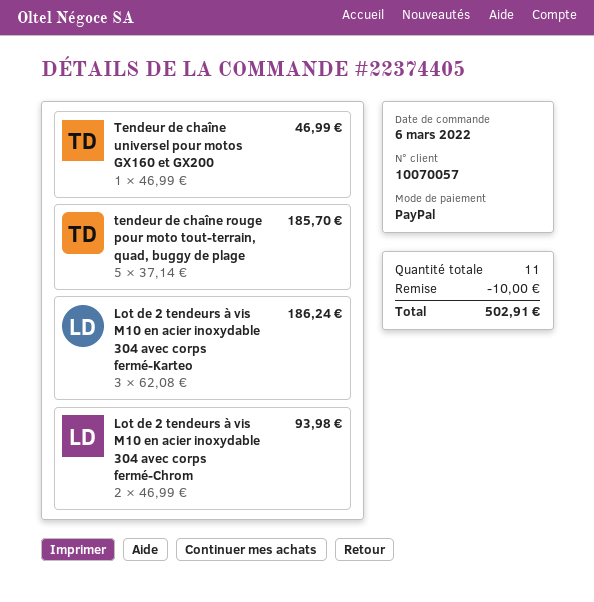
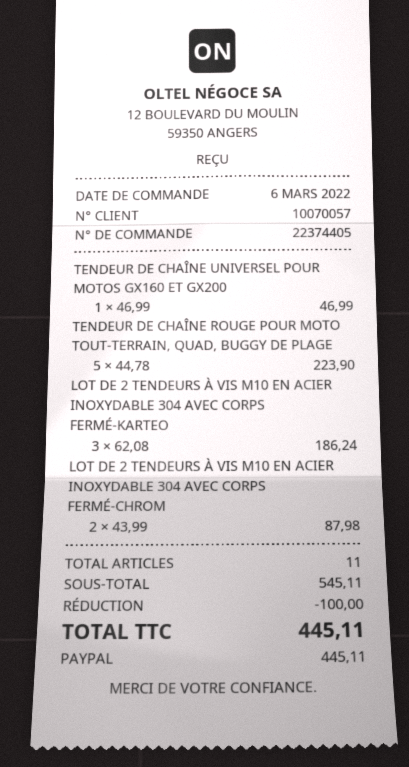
tendeur de chaîne rouge pour moto tout-terrain, quad, buggy de plage: 5 x 37.14 = 185.70 -> 5 x 44.78 = 223.90
Lot de 2 tendeurs à vis M10 en acier inoxydable 304 avec corps fermé-Chrom: 2 x 46.99 = 93.98 -> 2 x 43.99 = 87.98
discount: 10.00 -> 100.00
total: 502.91 -> 445.11

